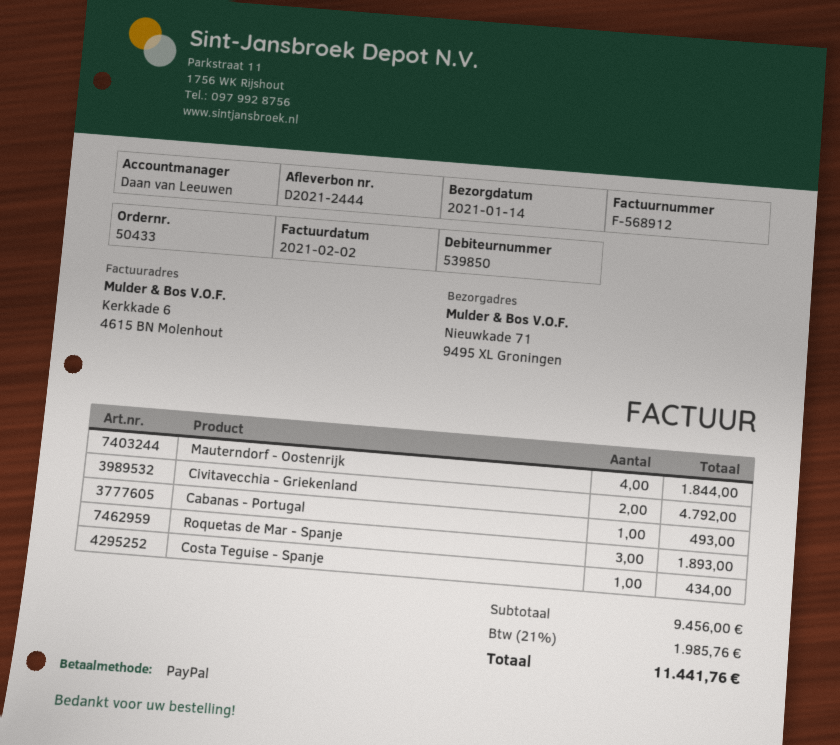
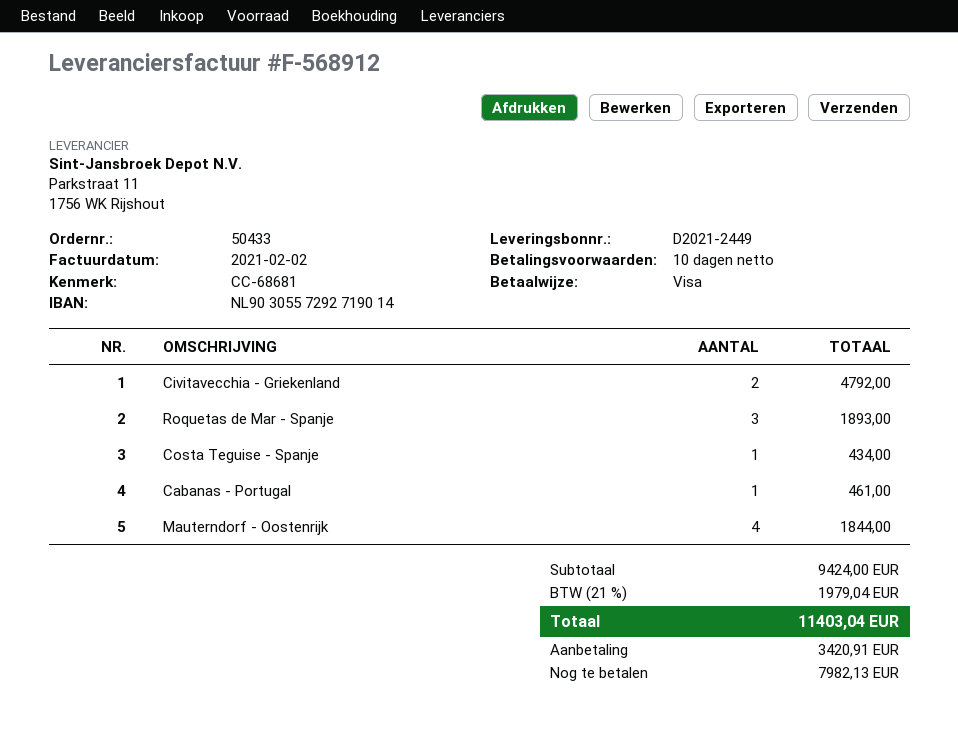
delivery note number: D2021-2444 -> D2021-2449
payment method: PayPal -> Visa
Cabanas - Portugal: 1 for 493.00 -> 1 for 461.00
subtotal: 9456.00 -> 9424.00
tax: 21% = 1985.76 -> 21% = 1979.04
total: 11441.76 -> 11403.04

